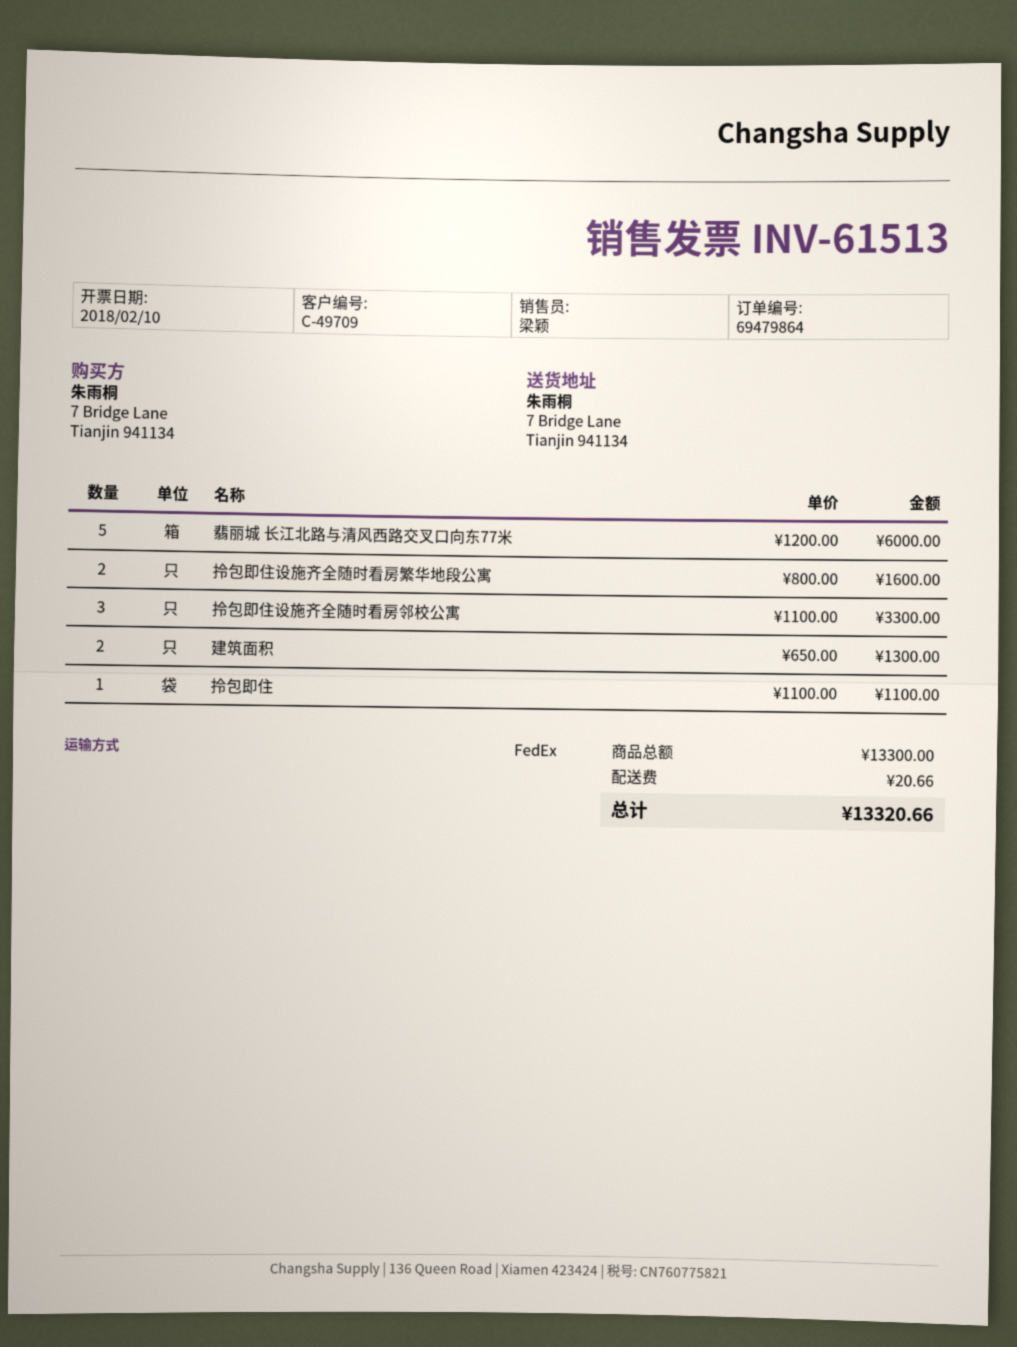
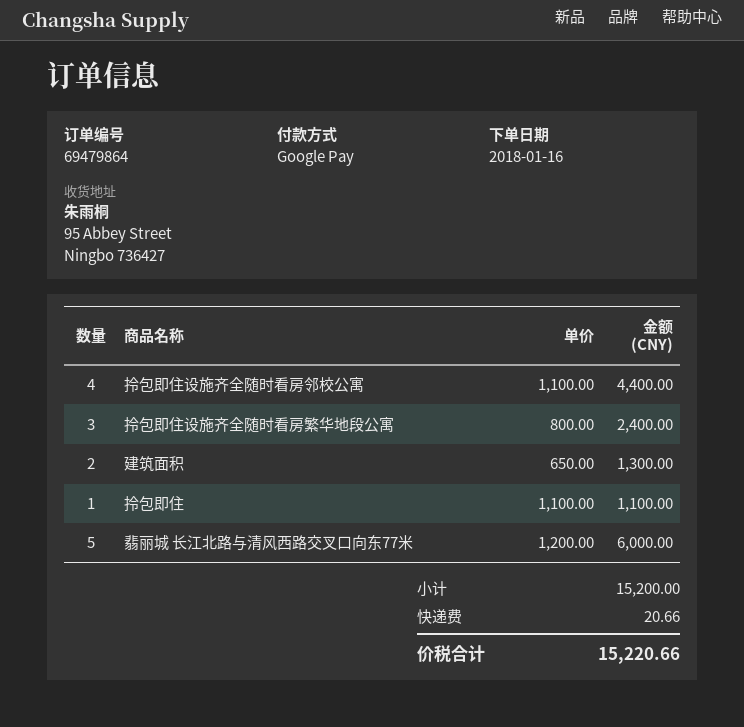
ship to: 7 Bridge Lane, Tianjin 941134 -> 95 Abbey Street, Ningbo 736427
拎包即住设施齐全随时看房繁华地段公寓: 2 x 800.00 = 1600.00 -> 3 x 800.00 = 2400.00
拎包即住设施齐全随时看房邻校公寓: 3 x 1100.00 = 3300.00 -> 4 x 1100.00 = 4400.00
subtotal: 13300.00 -> 15200.00
total: 13320.66 -> 15220.66

